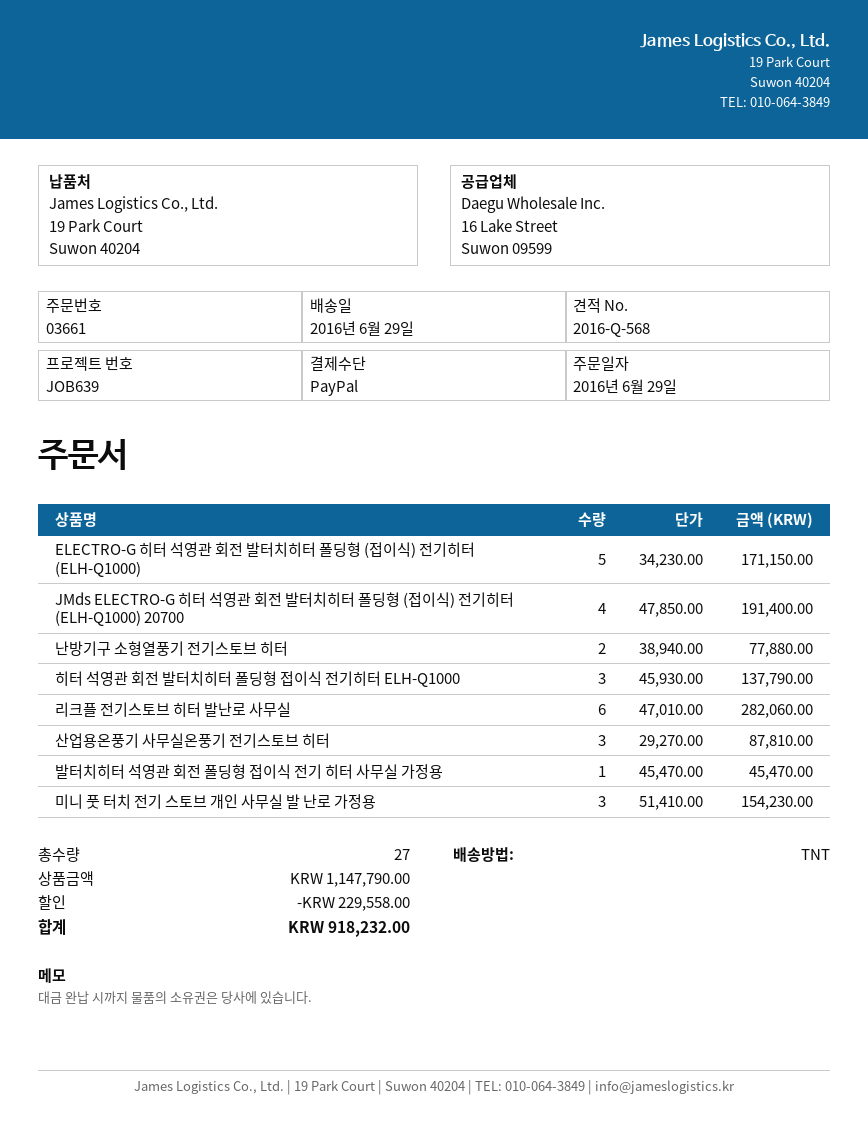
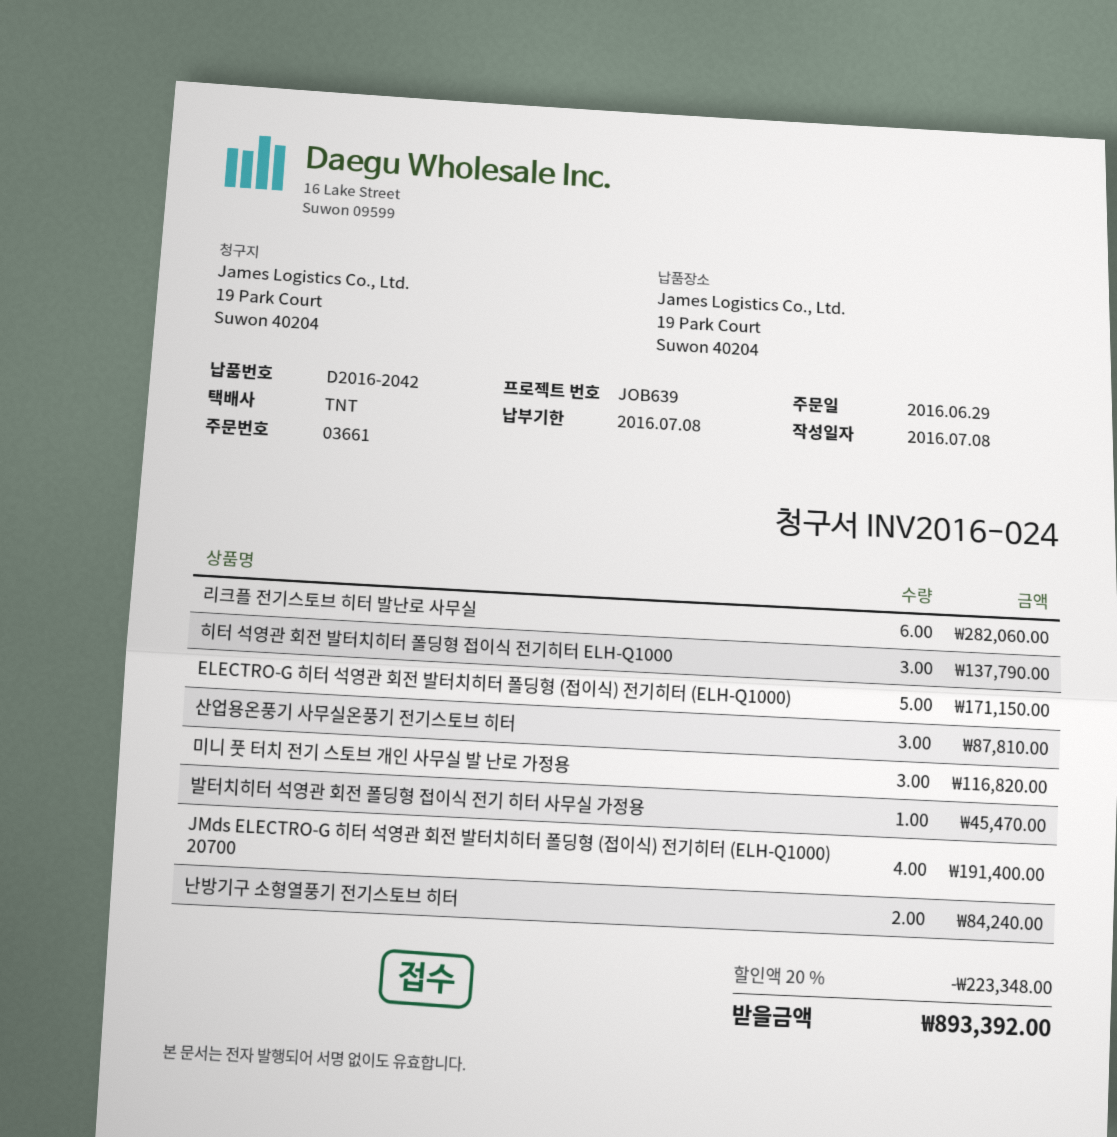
난방기구 소형열풍기 전기스토브 히터: 2 for 77880.00 -> 2 for 84240.00
미니 풋 터치 전기 스토브 개인 사무실 발 난로 가정용: 3 for 154230.00 -> 3 for 116820.00
discount: 229558.00 -> 223348.00
total: 918232.00 -> 893392.00

